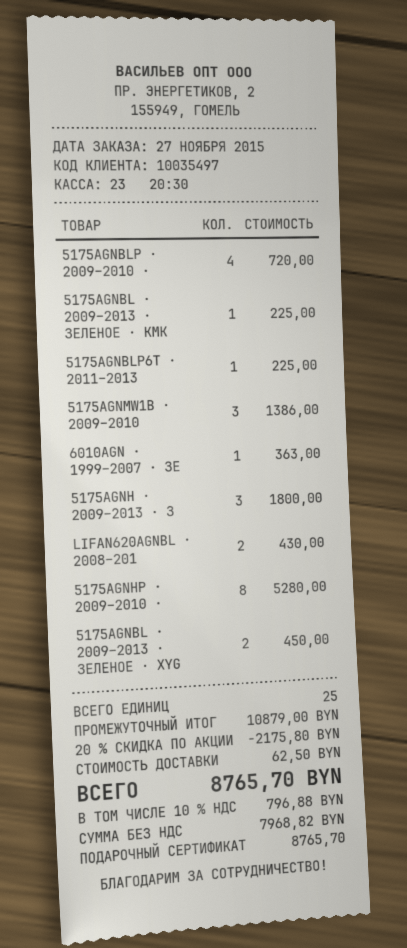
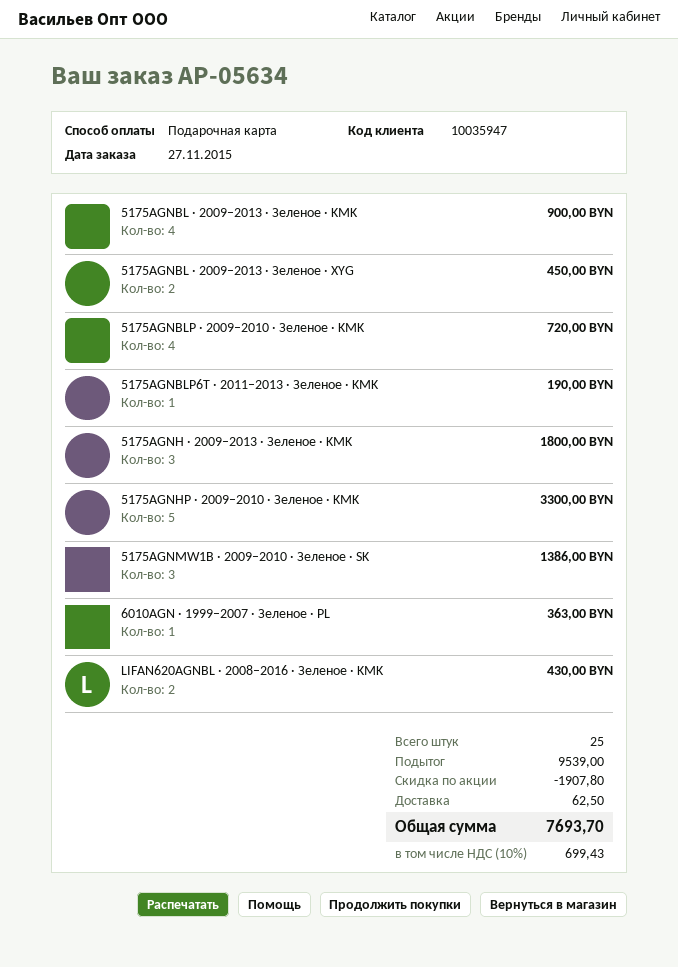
customer number: 10035497 -> 10035947
5175AGNBL · 2009–2013 · ЗЕЛЕНОЕ · KMK: 1 for 225.00 -> 4 for 900.00
5175AGNBLP6T · 2011–2013: 1 for 225.00 -> 1 for 190.00
5175AGNHP · 2009–2010 ·: 8 for 5280.00 -> 5 for 3300.00
subtotal: 10879.00 -> 9539.00
discount: 2175.80 -> 1907.80
tax: 10% = 796.88 -> 10% = 699.43
total: 8765.70 -> 7693.70

